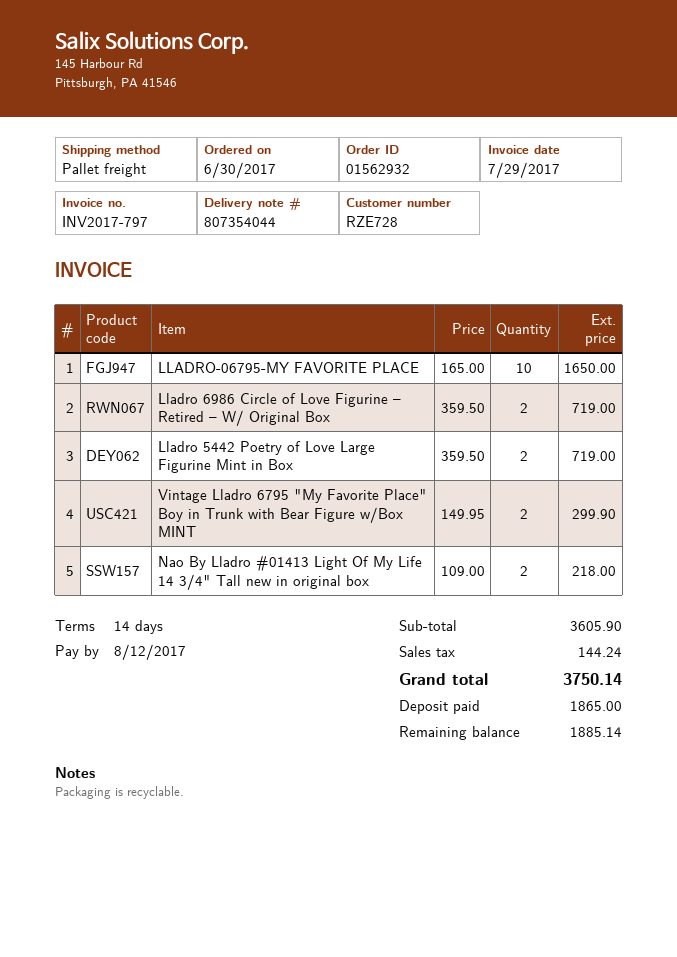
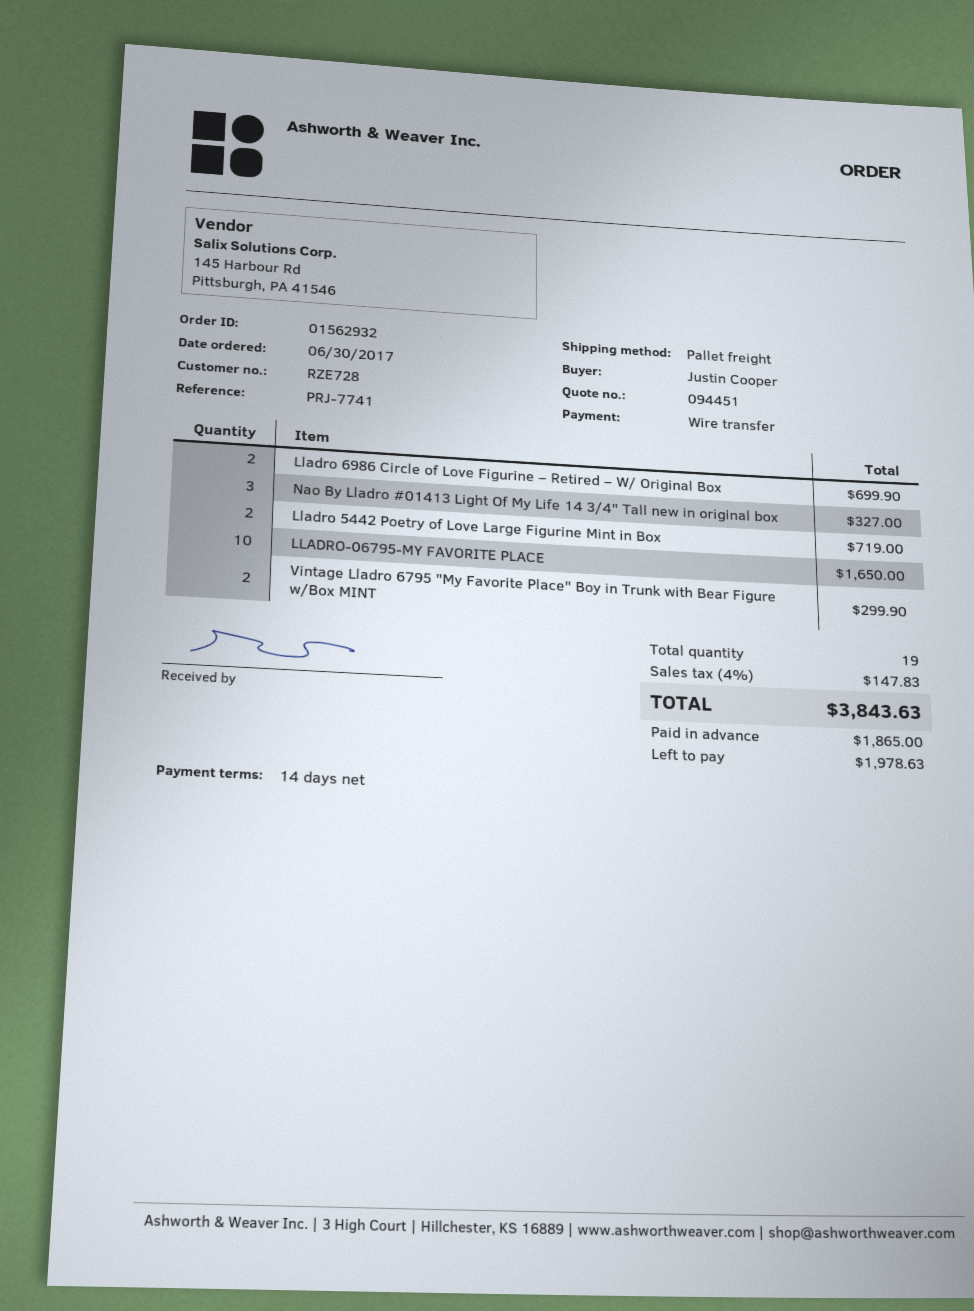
Lladro 6986 Circle of Love Figurine – Retired – W/ Original Box: 2 for 719.00 -> 2 for 699.90
Nao By Lladro #01413 Light Of My Life 14 3/4" Tall new in original box: 2 for 218.00 -> 3 for 327.00
tax: 144.24 -> 147.83
total: 3750.14 -> 3843.63
balance: 1885.14 -> 1978.63

